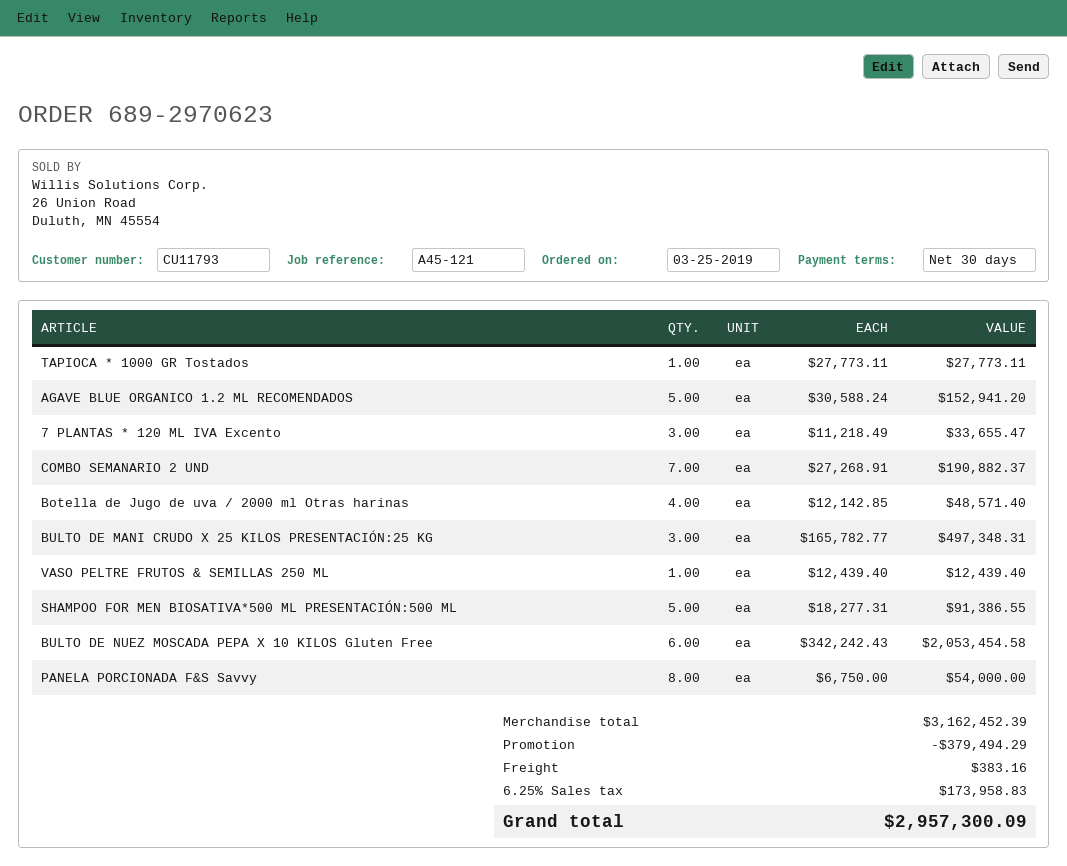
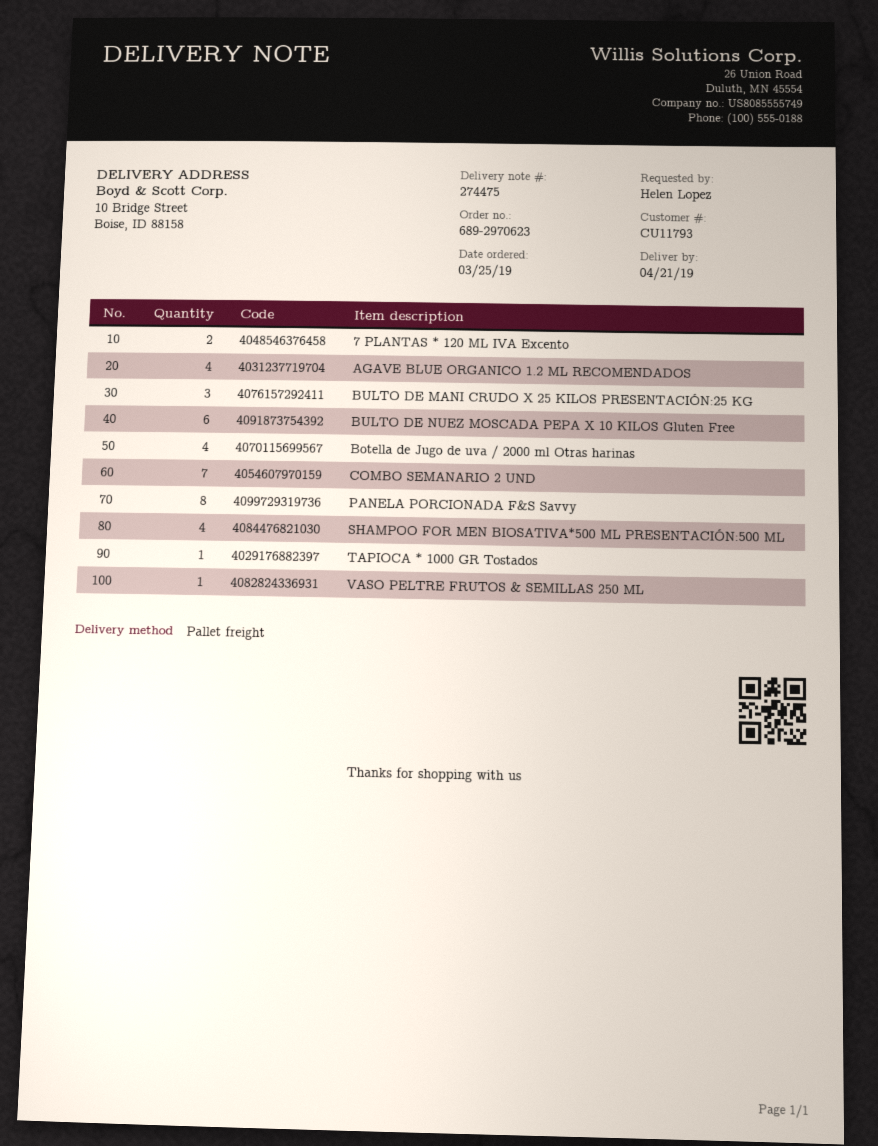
AGAVE BLUE ORGANICO 1.2 ML RECOMENDADOS: 5 -> 4
7 PLANTAS * 120 ML IVA Excento: 3 -> 2
SHAMPOO FOR MEN BIOSATIVA*500 ML PRESENTACIÓN:500 ML: 5 -> 4

